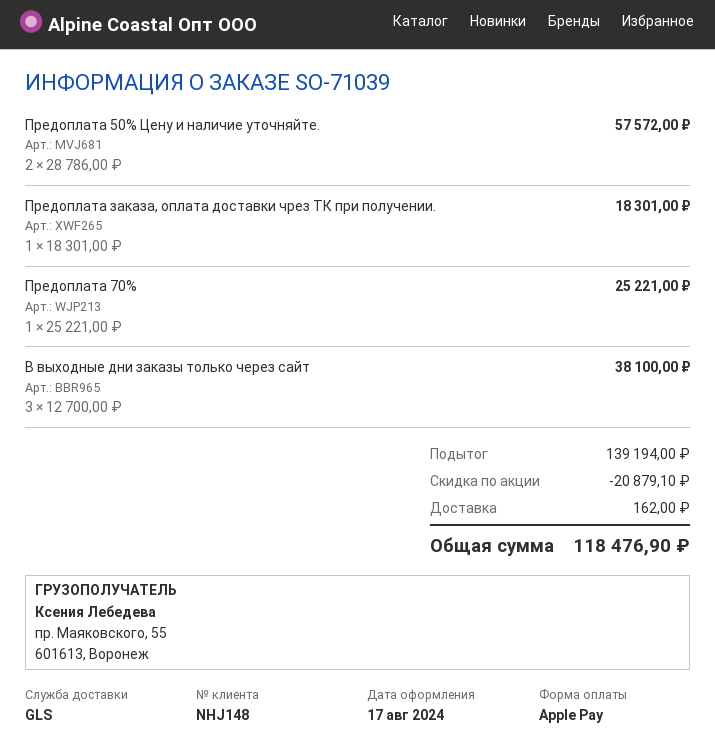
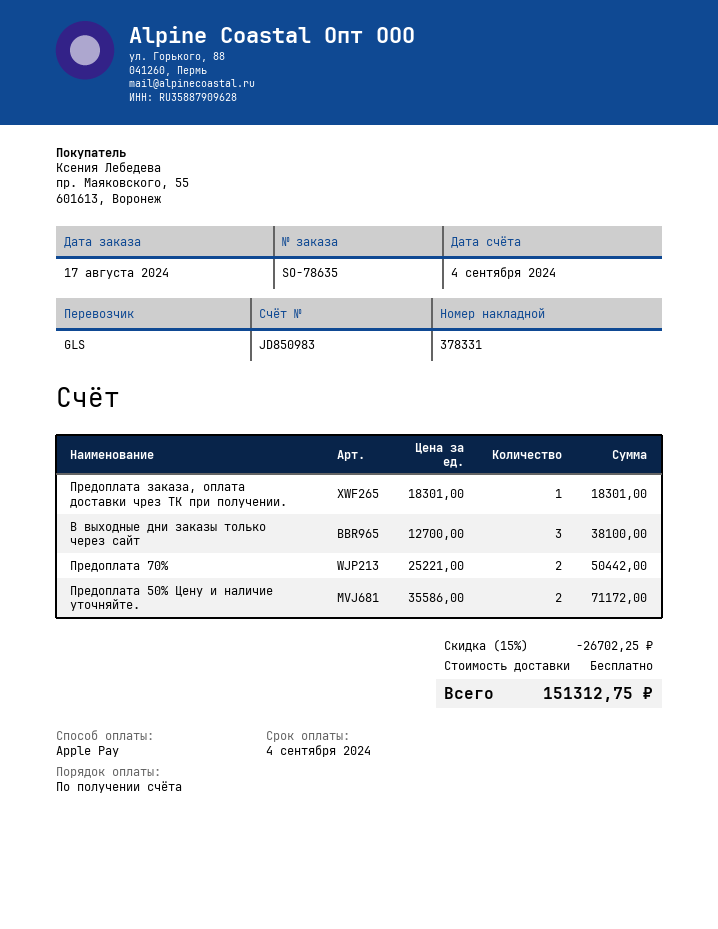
order number: SO-71039 -> SO-78635
Предоплата 50% Цену и наличие уточняйте.: 2 x 28786.00 = 57572.00 -> 2 x 35586.00 = 71172.00
Предоплата 70%: 1 x 25221.00 = 25221.00 -> 2 x 25221.00 = 50442.00
discount: 20879.10 -> 26702.25
shipping: 162.00 -> 0.00
total: 118476.90 -> 151312.75

